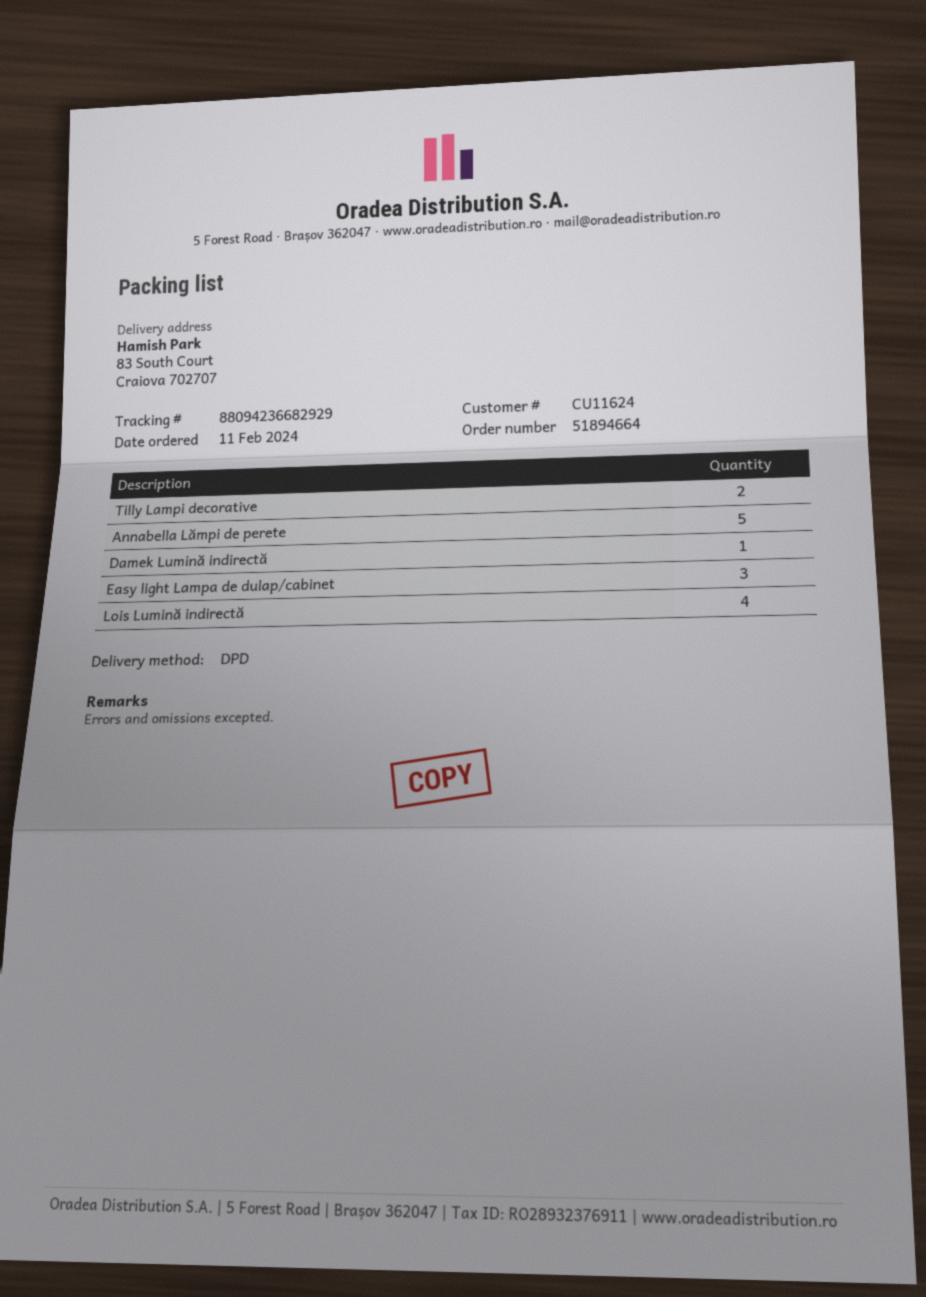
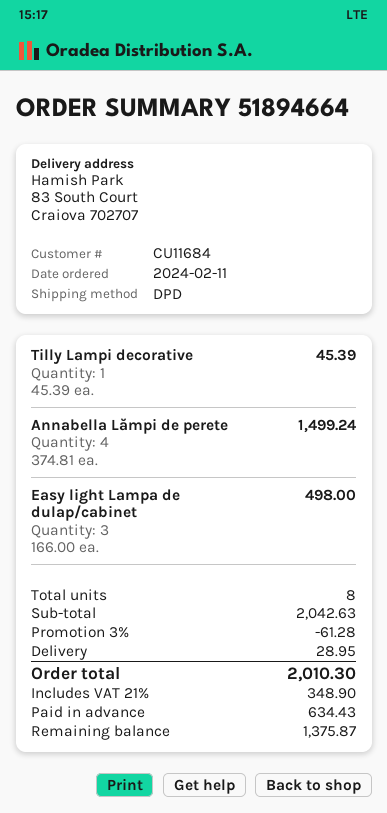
customer number: CU11624 -> CU11684
Tilly Lampi decorative: 2 -> 1
Annabella Lămpi de perete: 5 -> 4
Damek Lumină indirectă: 1 -> none
Lois Lumină indirectă: 4 -> none

